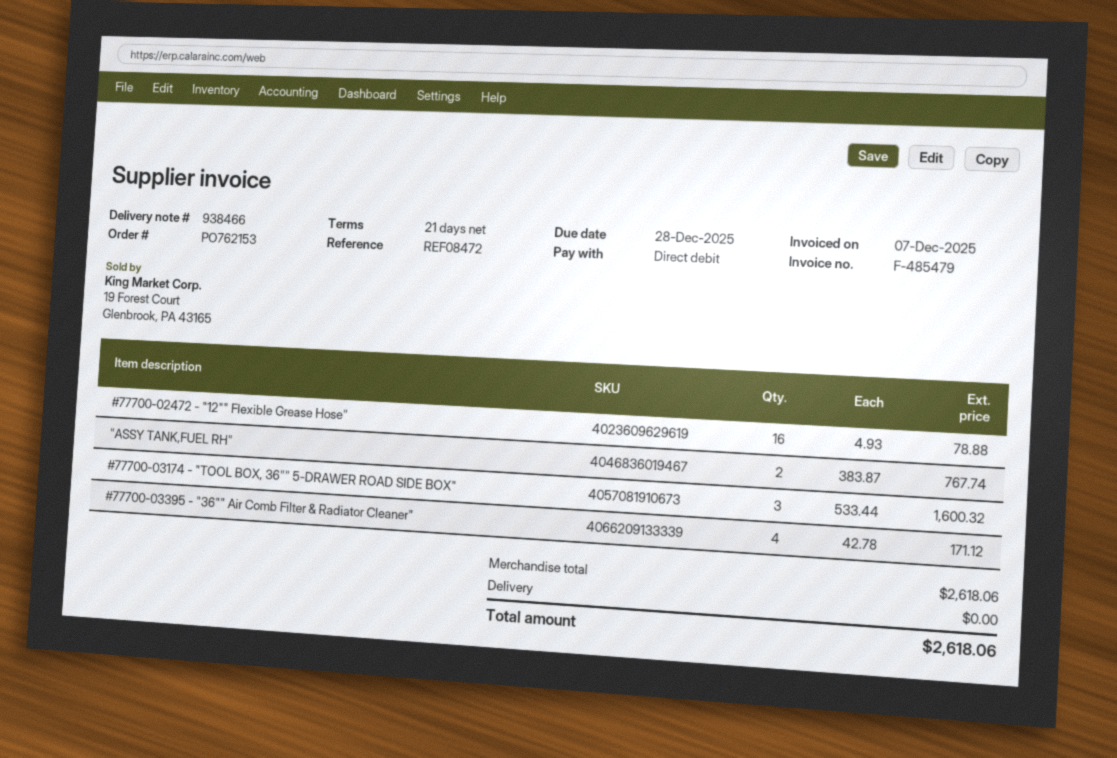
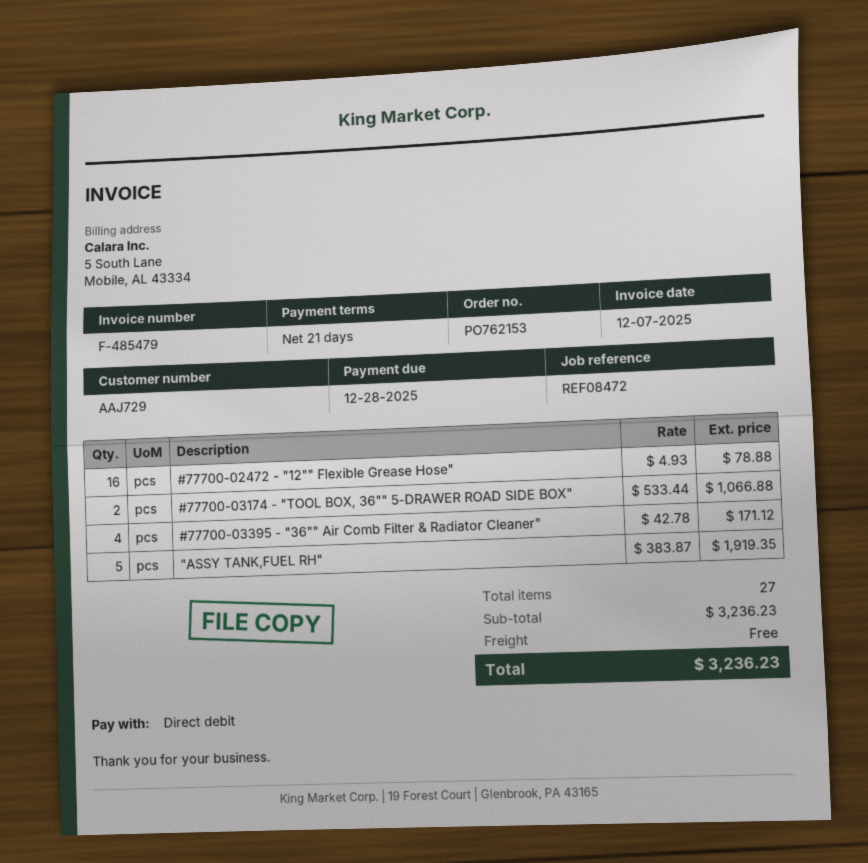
"ASSY TANK,FUEL RH": 2 x 383.87 = 767.74 -> 5 x 383.87 = 1919.35
#77700-03174 - "TOOL BOX, 36"" 5-DRAWER ROAD SIDE BOX": 3 x 533.44 = 1600.32 -> 2 x 533.44 = 1066.88
subtotal: 2618.06 -> 3236.23
total: 2618.06 -> 3236.23

